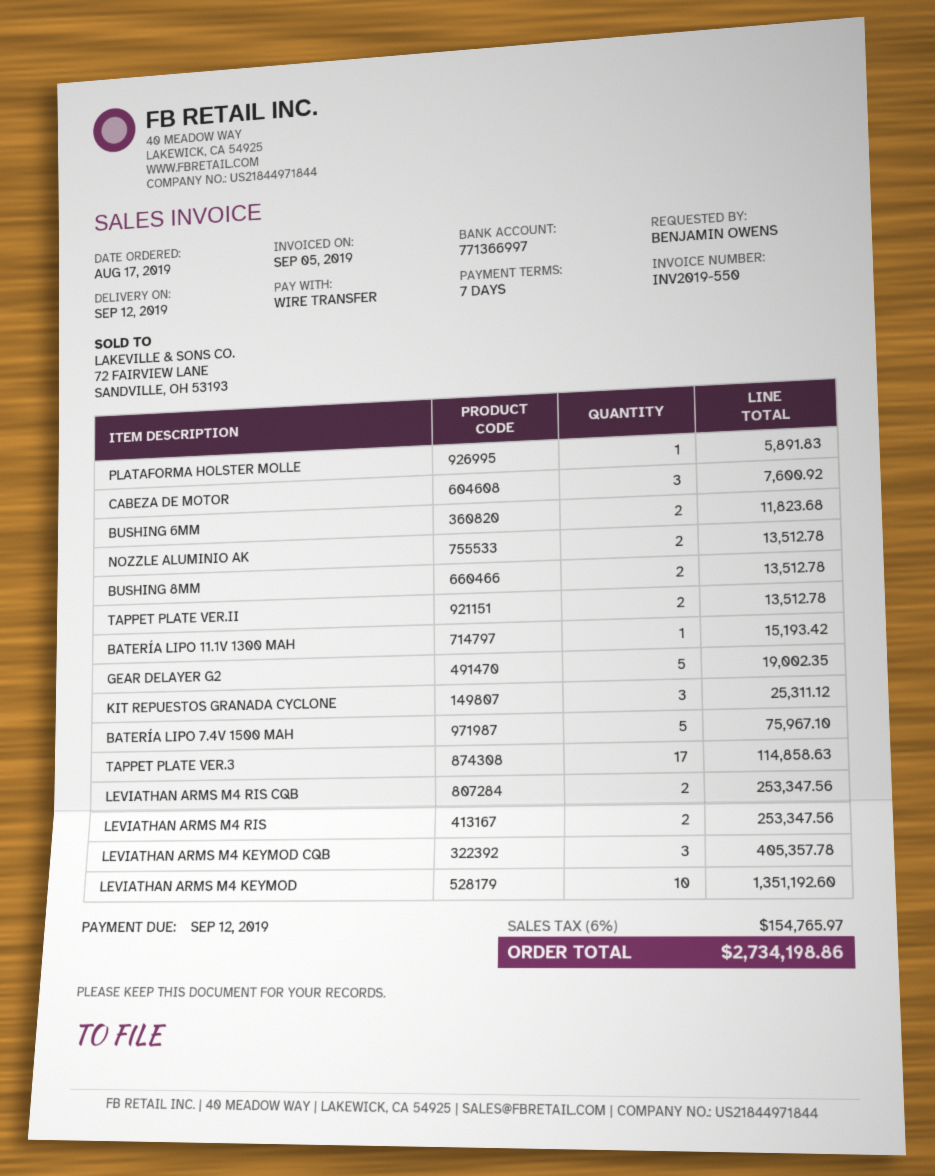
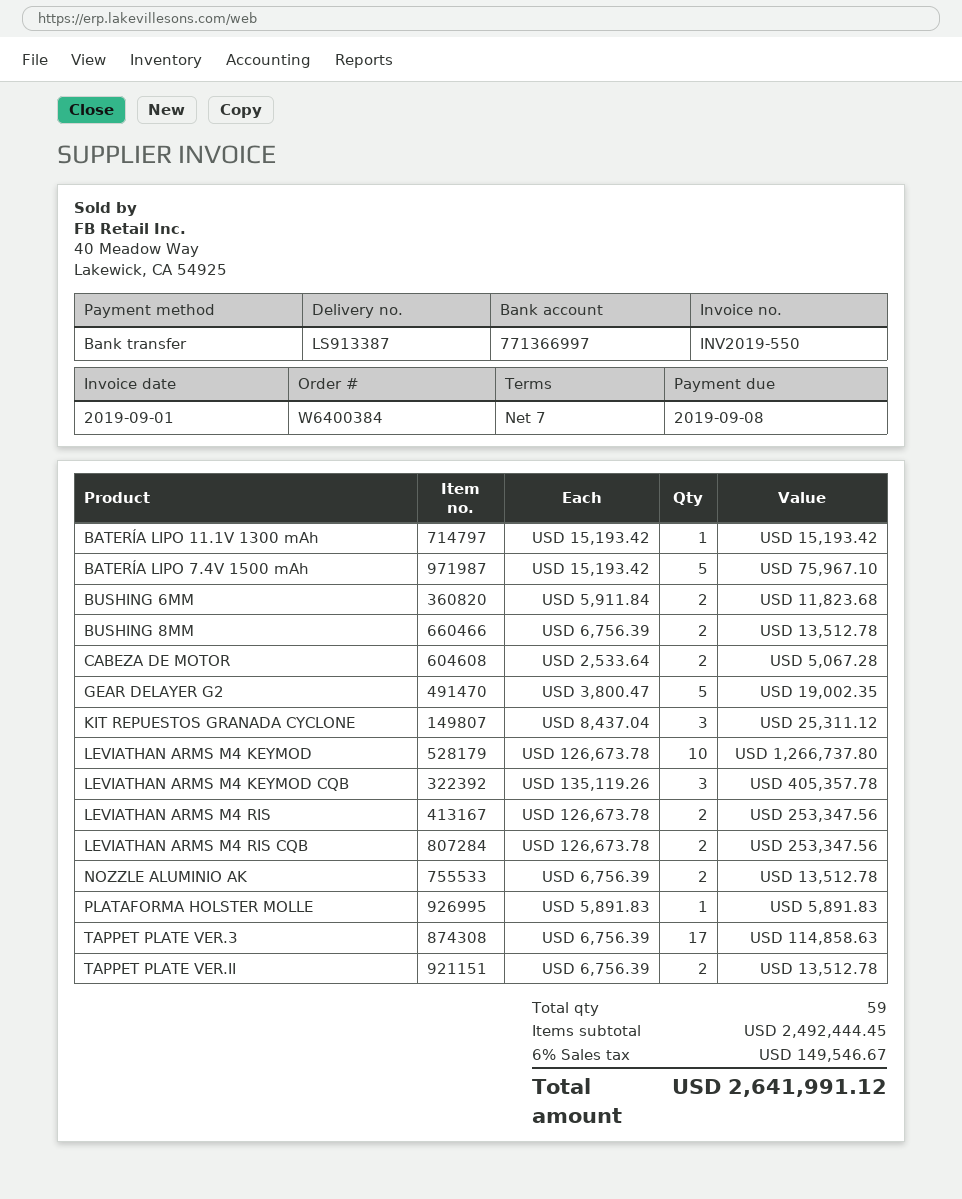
invoice date: 2019-09-05 -> 2019-09-01
due date: 2019-09-12 -> 2019-09-08
CABEZA DE MOTOR: 3 for 7600.92 -> 2 for 5067.28
LEVIATHAN ARMS M4 KEYMOD: 10 for 1351192.60 -> 10 for 1266737.80
tax: 6% = 154765.97 -> 6% = 149546.67
total: 2734198.86 -> 2641991.12

